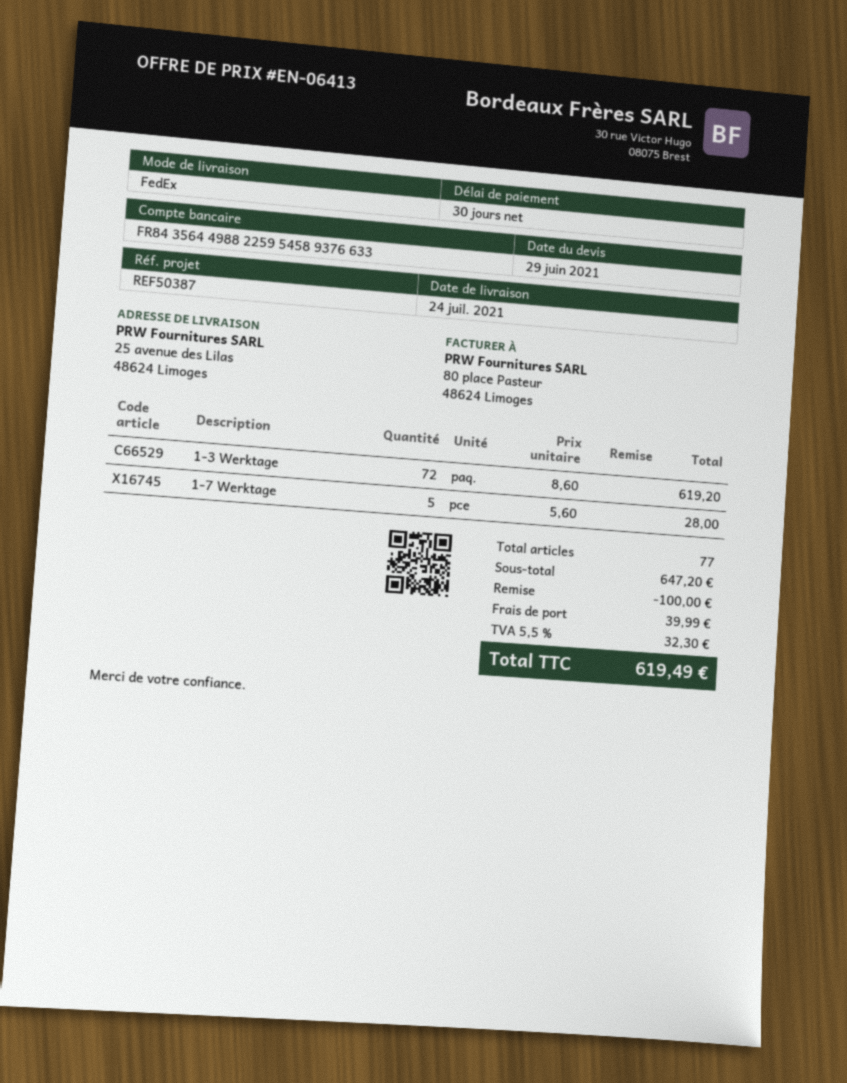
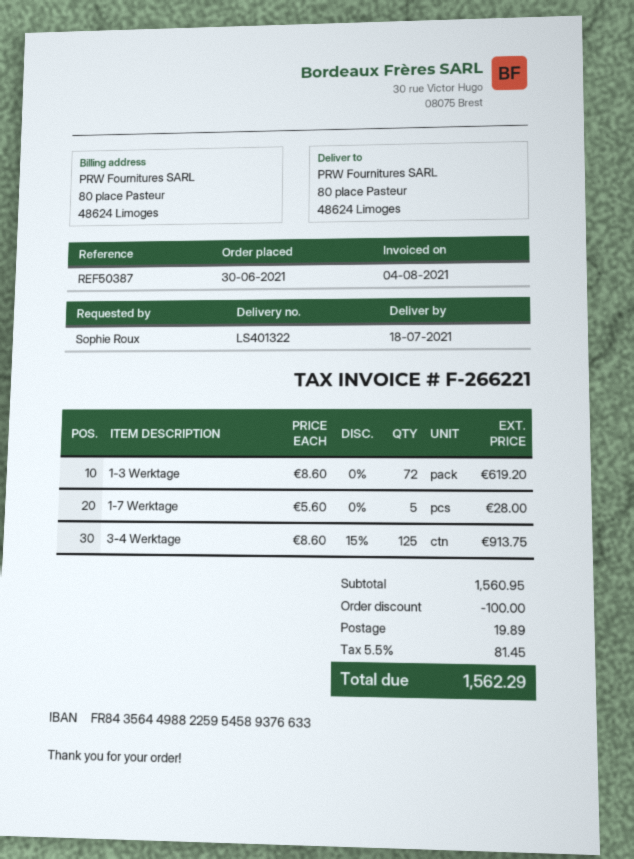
delivery date: 2021-07-24 -> 2021-07-18
ship to: 25 avenue des Lilas, 48624 Limoges -> 80 place Pasteur, 48624 Limoges
3-4 Werktage: none -> 125 x 8.60 - 15% = 913.75
subtotal: 647.20 -> 1560.95
shipping: 39.99 -> 19.89
tax: 5.5% = 32.30 -> 5.5% = 81.45
total: 619.49 -> 1562.29

